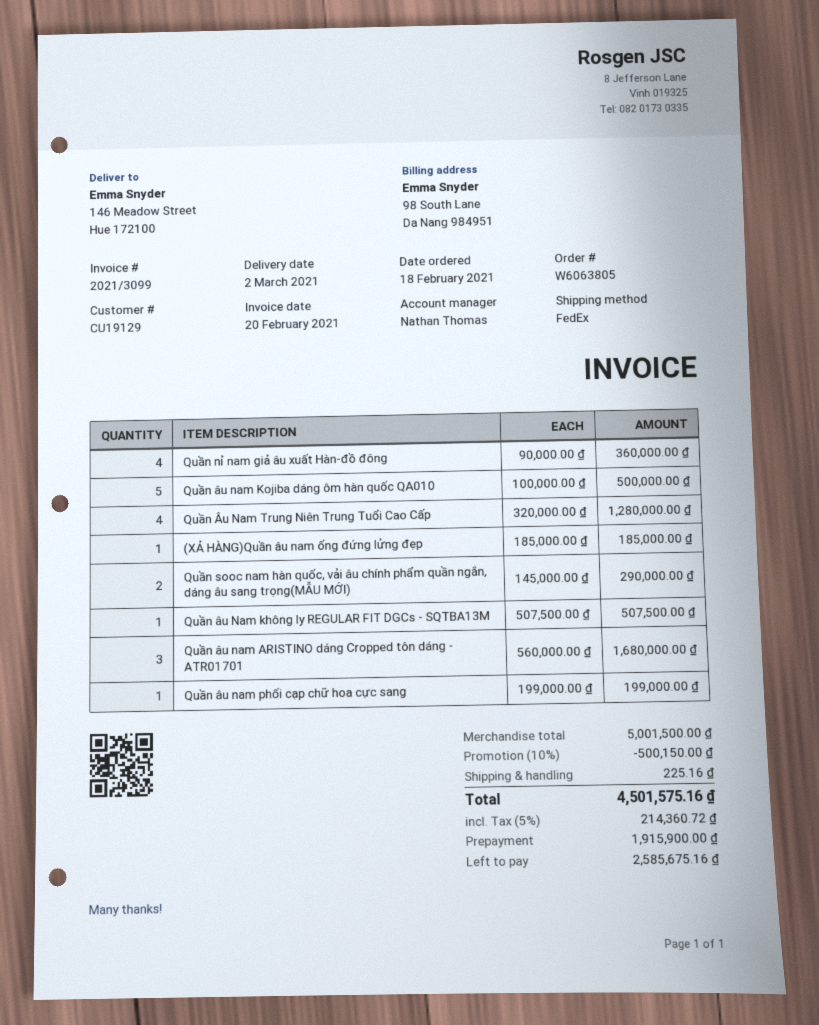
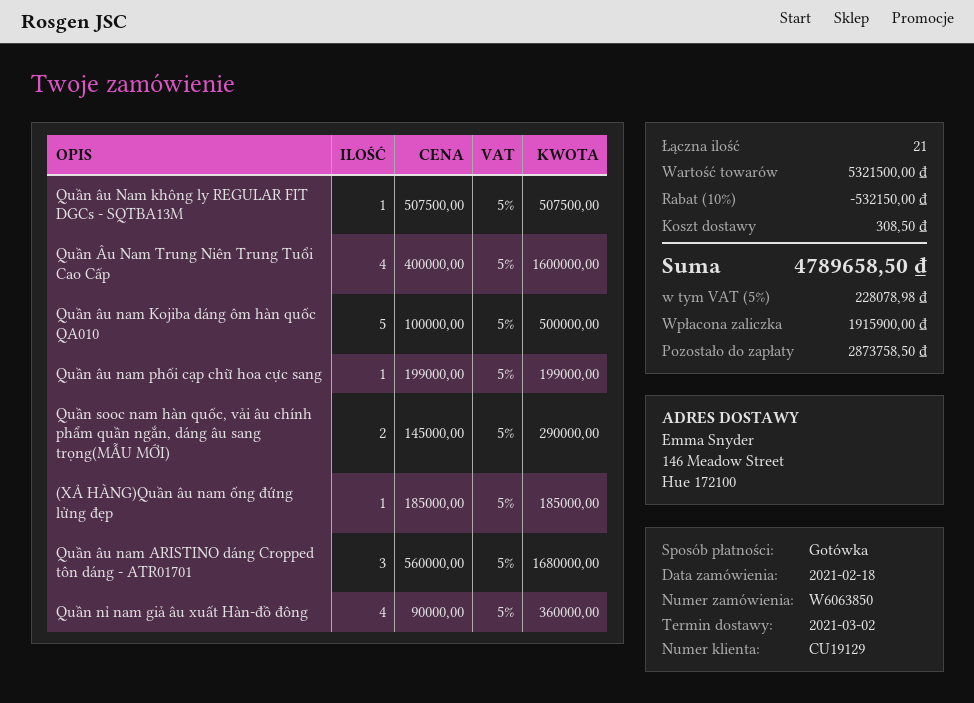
order number: W6063805 -> W6063850
Quần Âu Nam Trung Niên Trung Tuổi Cao Cấp: 4 x 320000.00 = 1280000.00 -> 4 x 400000.00 = 1600000.00
subtotal: 5001500.00 -> 5321500.00
discount: 10% = 500150.00 -> 10% = 532150.00
shipping: 225.16 -> 308.50
tax: 5% = 214360.72 -> 5% = 228078.98
total: 4501575.16 -> 4789658.50
balance: 2585675.16 -> 2873758.50

